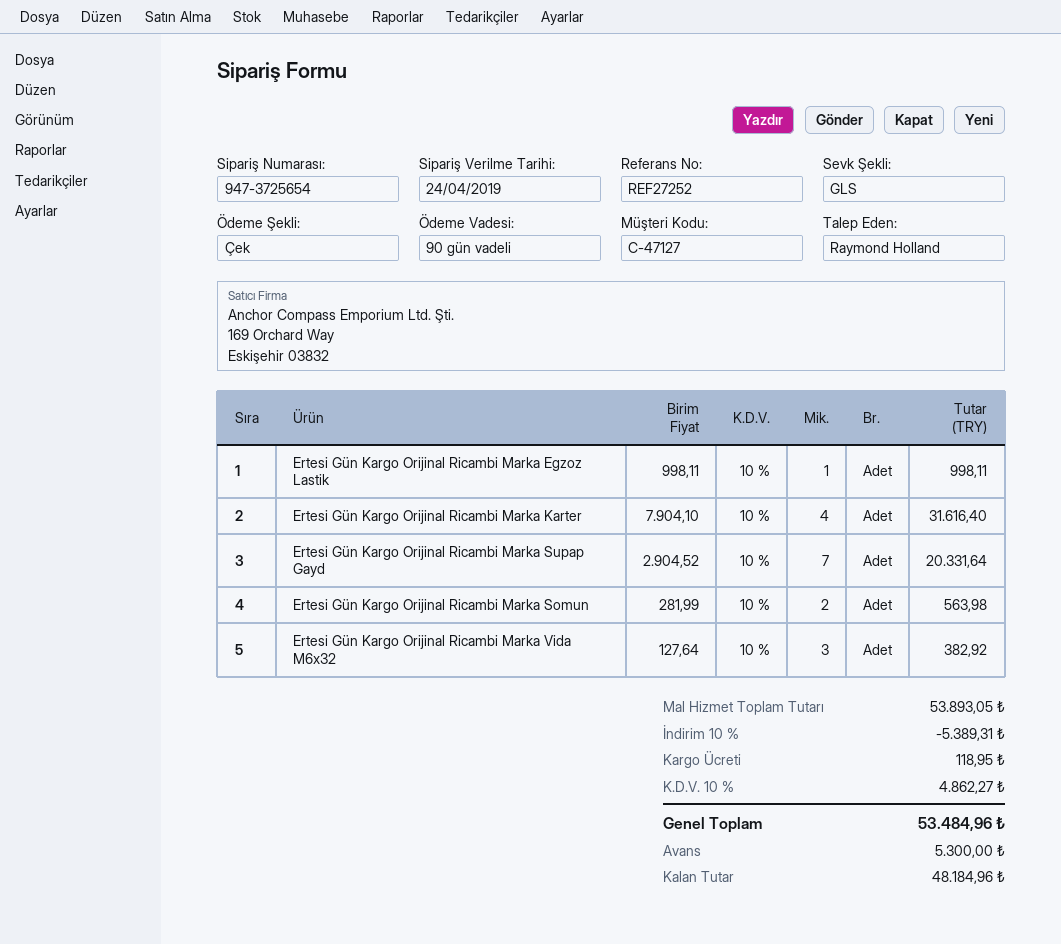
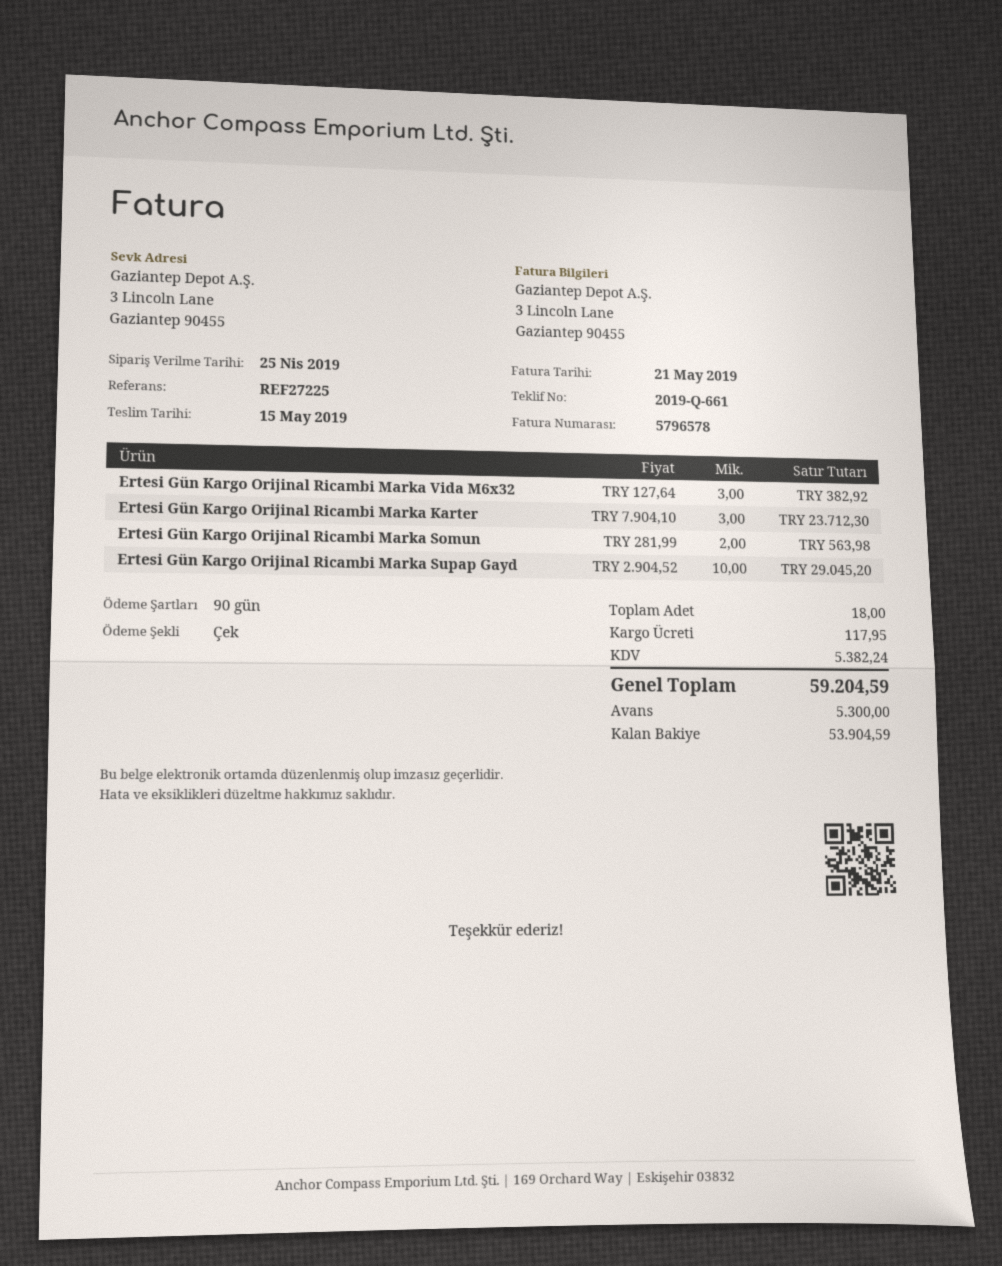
order date: 2019-04-24 -> 2019-04-25
reference: REF27252 -> REF27225
Ertesi Gün Kargo Orijinal Ricambi Marka Egzoz Lastik: 1 x 998.11 = 998.11 -> none
Ertesi Gün Kargo Orijinal Ricambi Marka Karter: 4 x 7904.10 = 31616.40 -> 3 x 7904.10 = 23712.30
Ertesi Gün Kargo Orijinal Ricambi Marka Supap Gayd: 7 x 2904.52 = 20331.64 -> 10 x 2904.52 = 29045.20
discount: 10% = 5389.31 -> none
shipping: 118.95 -> 117.95
tax: 4862.27 -> 5382.24
total: 53484.96 -> 59204.59
balance: 48184.96 -> 53904.59

